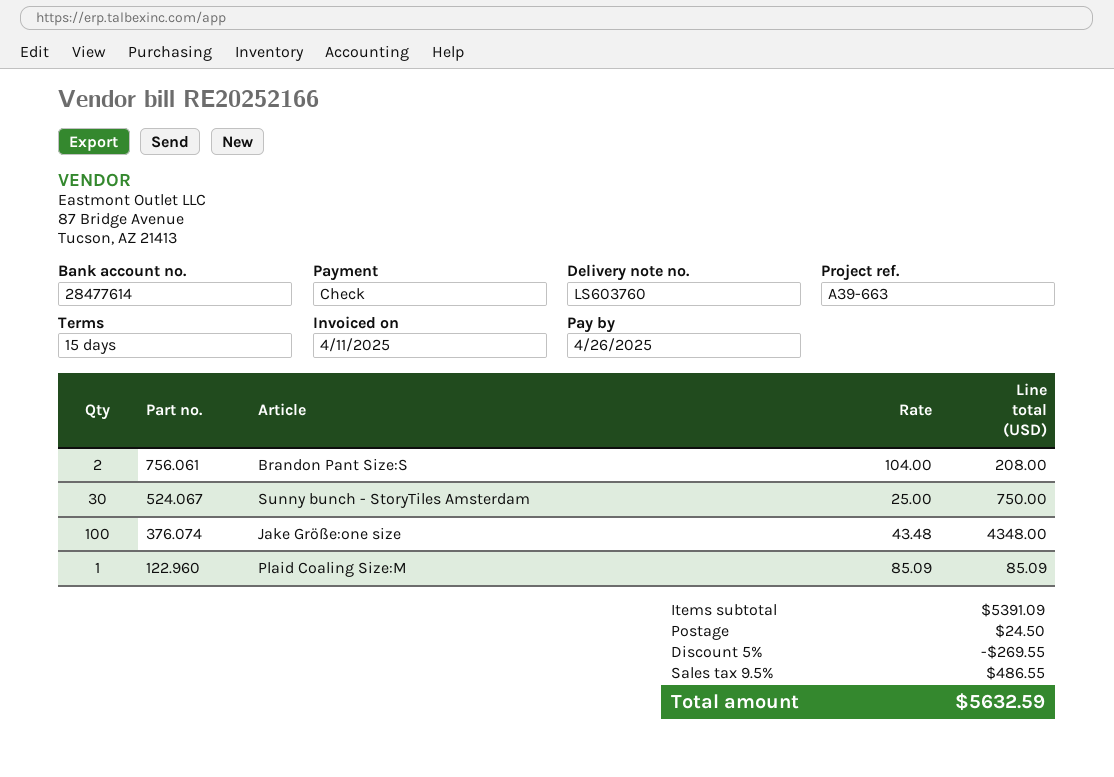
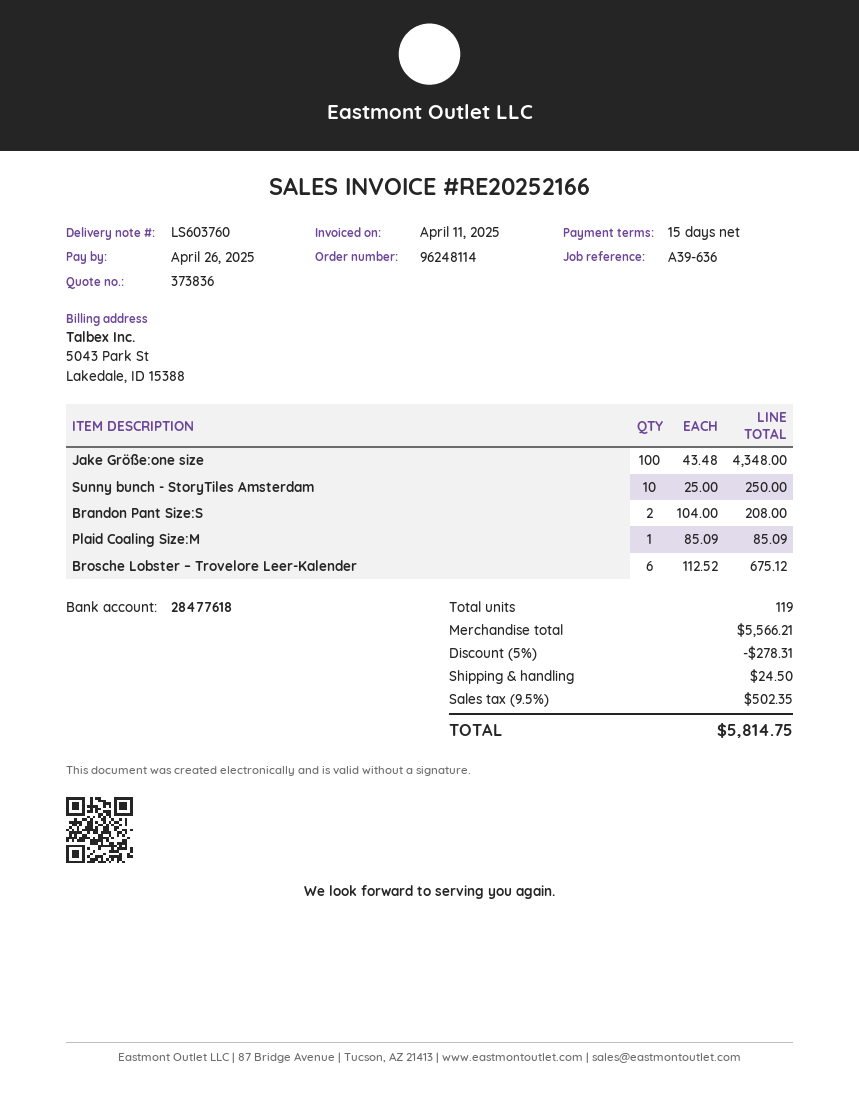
reference: A39-663 -> A39-636
bank account: 28477614 -> 28477618
Sunny bunch - StoryTiles Amsterdam: 30 x 25.00 = 750.00 -> 10 x 25.00 = 250.00
Brosche Lobster – Trovelore Leer-Kalender: none -> 6 x 112.52 = 675.12
subtotal: 5391.09 -> 5566.21
discount: 5% = 269.55 -> 5% = 278.31
tax: 9.5% = 486.55 -> 9.5% = 502.35
total: 5632.59 -> 5814.75

